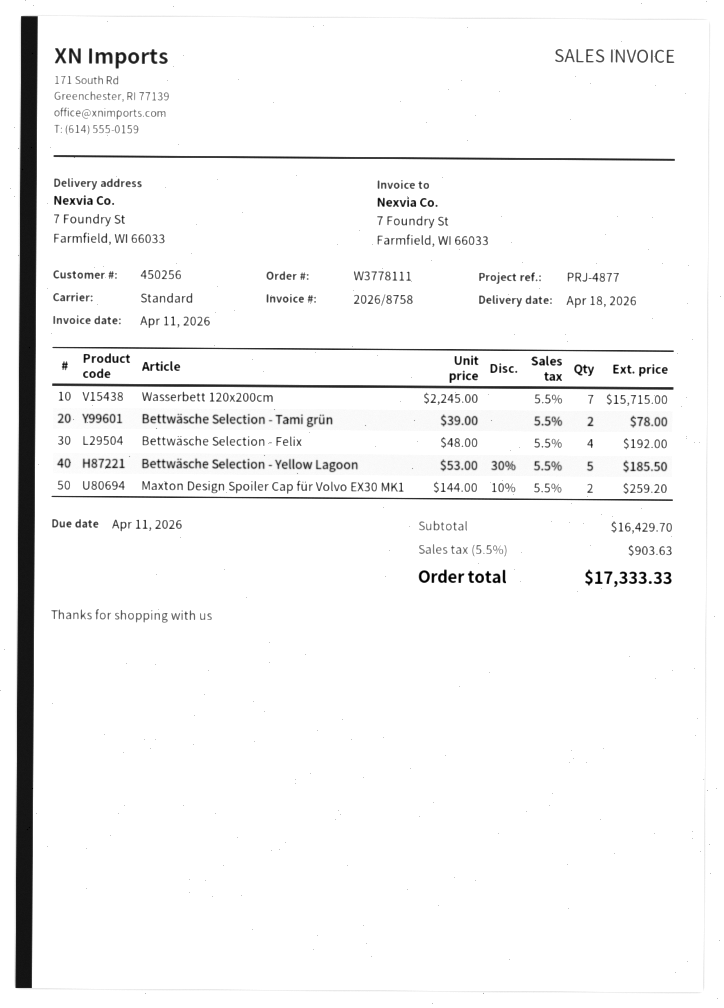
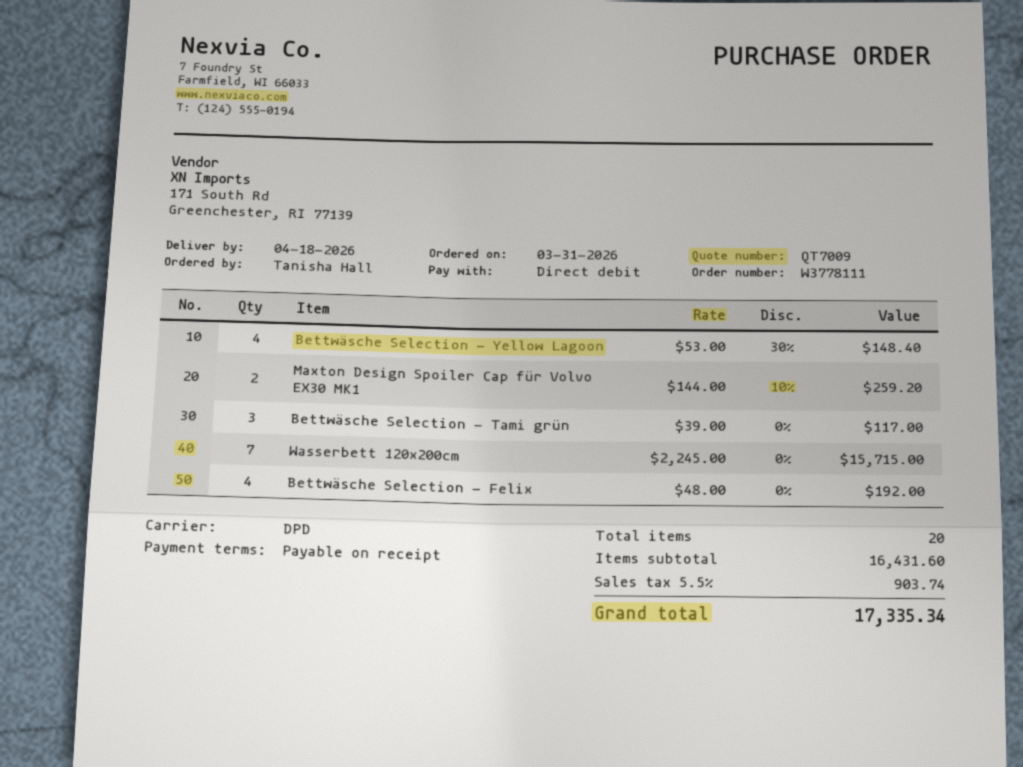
shipping method: standard -> DPD
Bettwäsche Selection - Tami grün: 2 x 39.00 = 78.00 -> 3 x 39.00 = 117.00
Bettwäsche Selection - Yellow Lagoon: 5 x 53.00 - 30% = 185.50 -> 4 x 53.00 - 30% = 148.40
subtotal: 16429.70 -> 16431.60
tax: 5.5% = 903.63 -> 5.5% = 903.74
total: 17333.33 -> 17335.34

